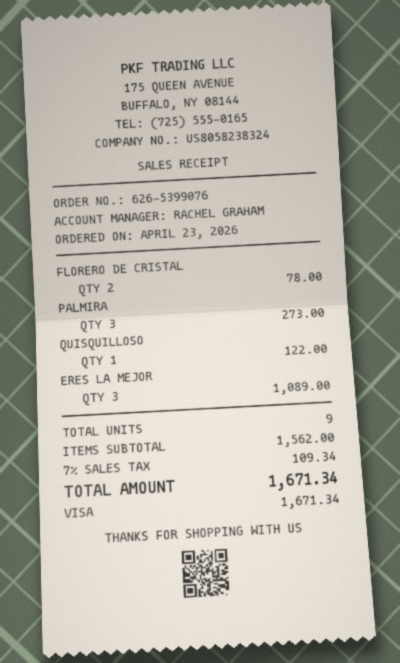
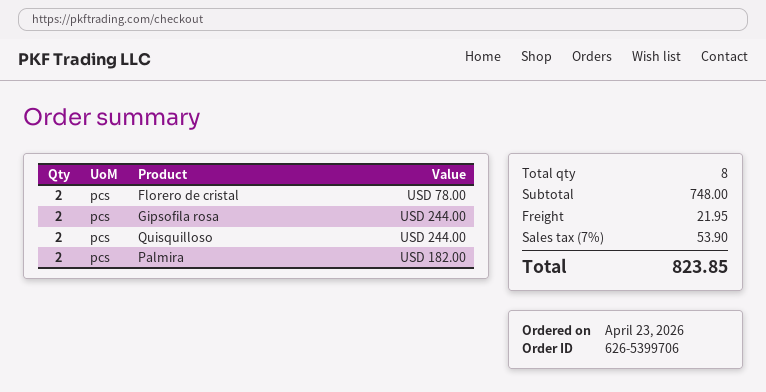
order number: 626-5399076 -> 626-5399706
PALMIRA: 3 for 273.00 -> 2 for 182.00
QUISQUILLOSO: 1 for 122.00 -> 2 for 244.00
ERES LA MEJOR: 3 for 1089.00 -> none
Gipsofila rosa: none -> 2 for 244.00
total quantity: 9 -> 8
subtotal: 1562.00 -> 748.00
shipping: none -> 21.95
tax: 7% = 109.34 -> 7% = 53.90
total: 1671.34 -> 823.85

